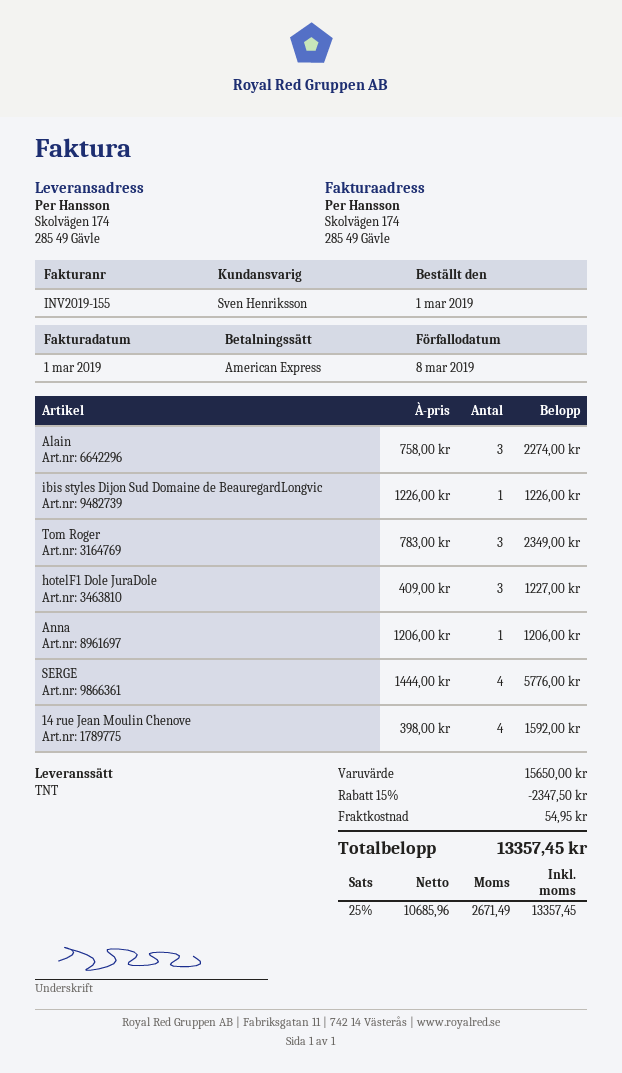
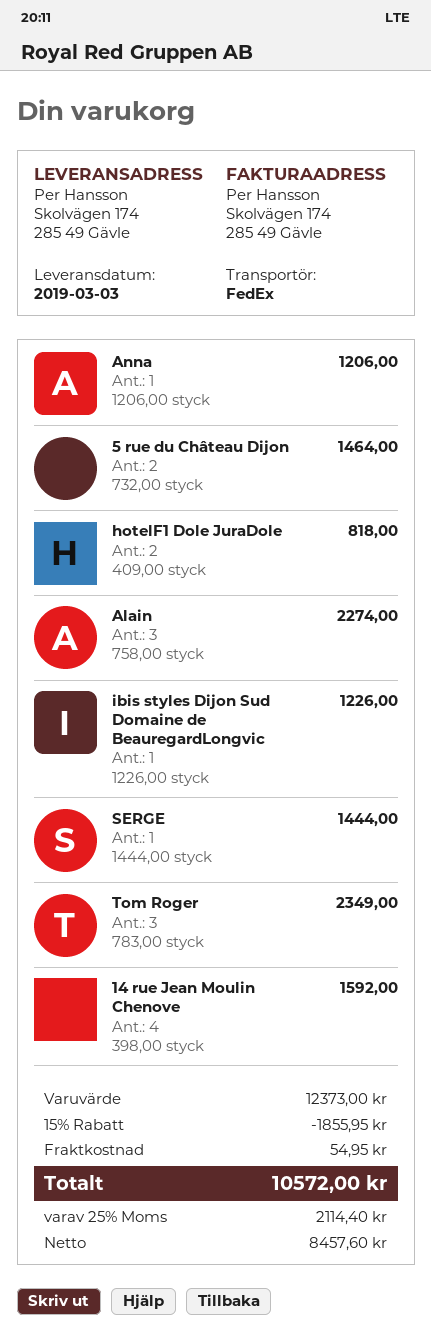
shipping method: TNT -> FedEx
hotelF1 Dole JuraDole: 3 x 409.00 = 1227.00 -> 2 x 409.00 = 818.00
SERGE: 4 x 1444.00 = 5776.00 -> 1 x 1444.00 = 1444.00
5 rue du Château Dijon: none -> 2 x 732.00 = 1464.00
subtotal: 15650.00 -> 12373.00
discount: 15% = 2347.50 -> 15% = 1855.95
net: 10685.96 -> 8457.60
tax: 25% = 2671.49 -> 25% = 2114.40
total: 13357.45 -> 10572.00

